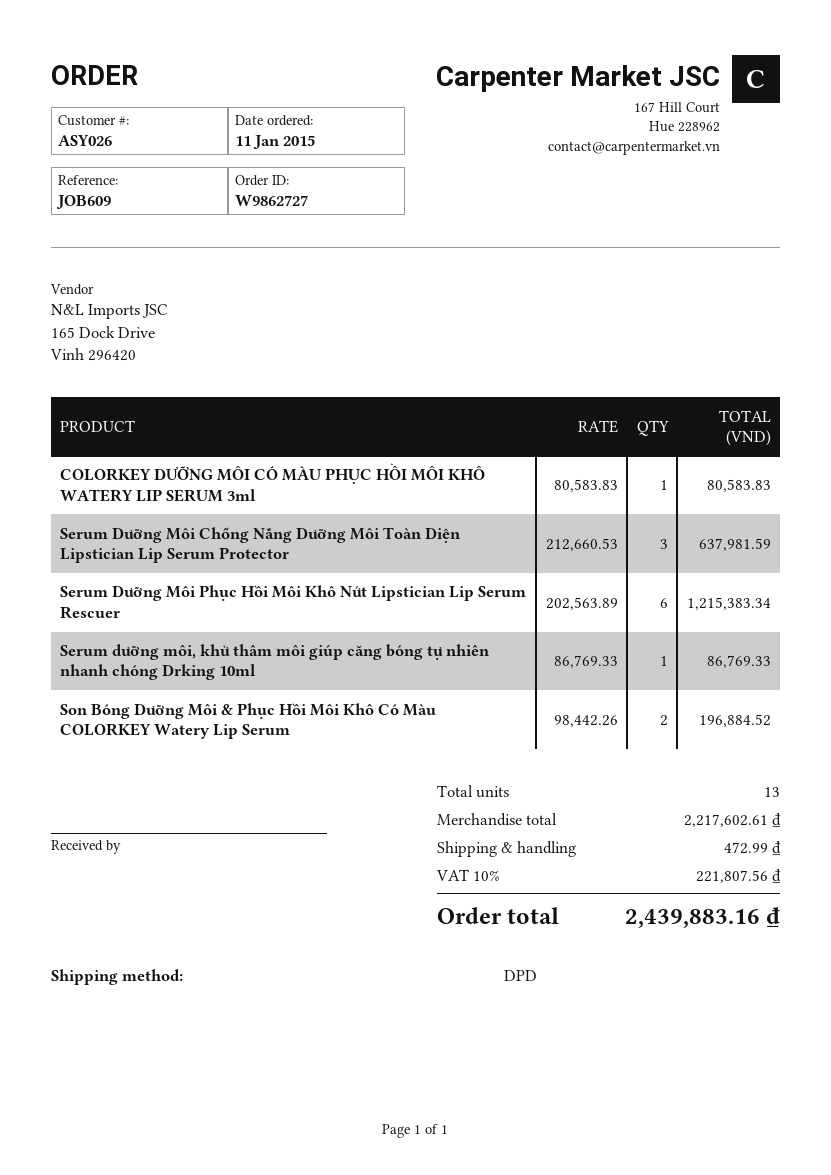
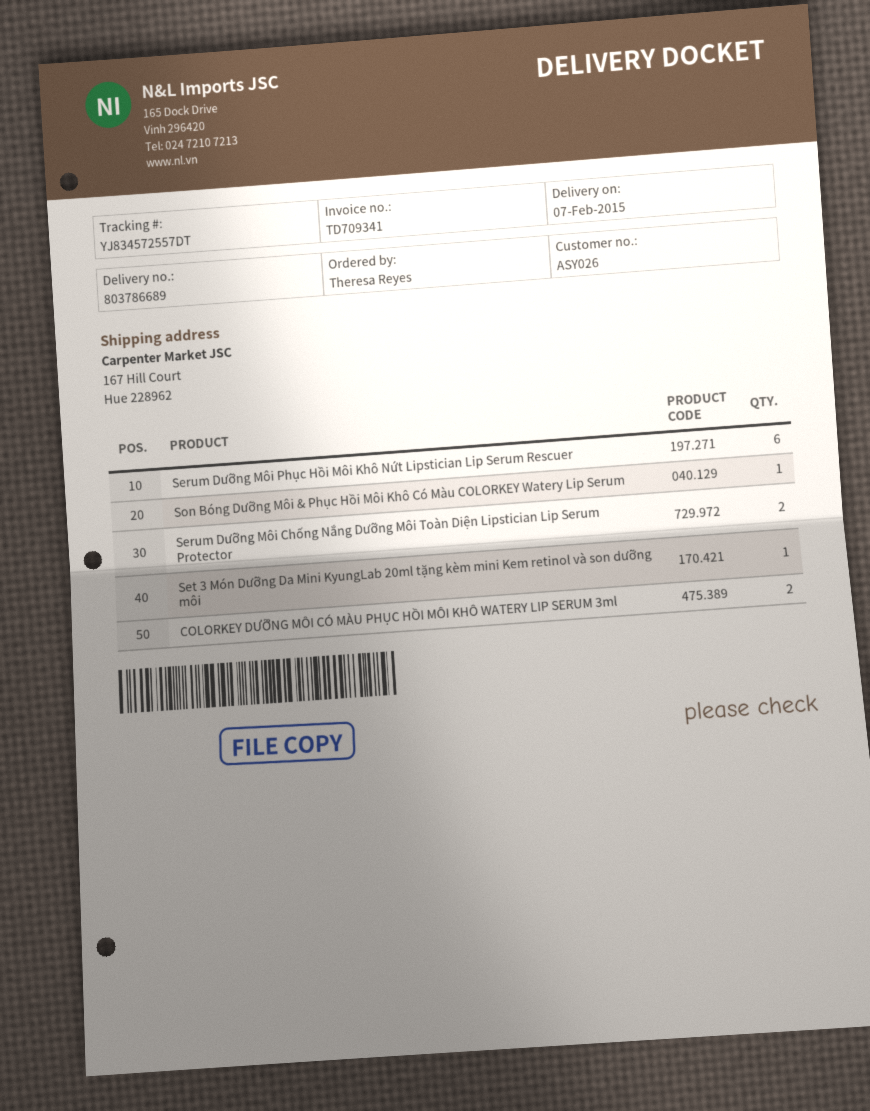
COLORKEY DƯỠNG MÔI CÓ MÀU PHỤC HỒI MÔI KHÔ WATERY LIP SERUM 3ml: 1 -> 2
Serum Dưỡng Môi Chống Nắng Dưỡng Môi Toàn Diện Lipstician Lip Serum Protector: 3 -> 2
Serum dưỡng môi, khử thâm môi giúp căng bóng tự nhiên nhanh chóng Drking 10ml: 1 -> none
Son Bóng Dưỡng Môi & Phục Hồi Môi Khô Có Màu COLORKEY Watery Lip Serum: 2 -> 1
Set 3 Món Dưỡng Da Mini KyungLab 20ml tặng kèm mini Kem retinol và son dưỡng môi: none -> 1

